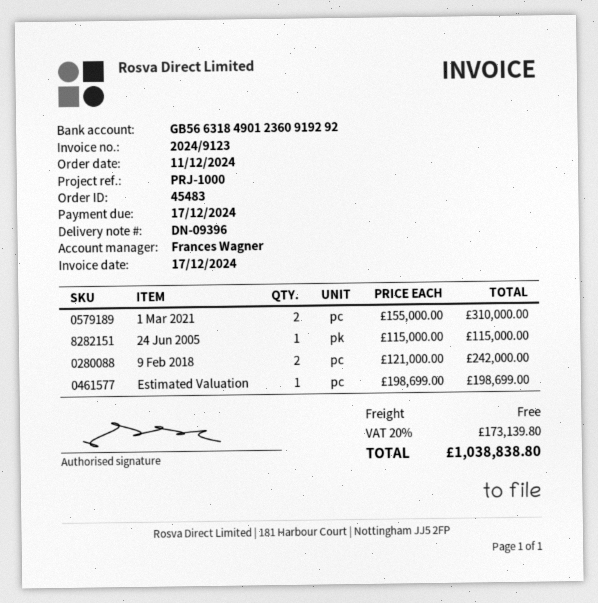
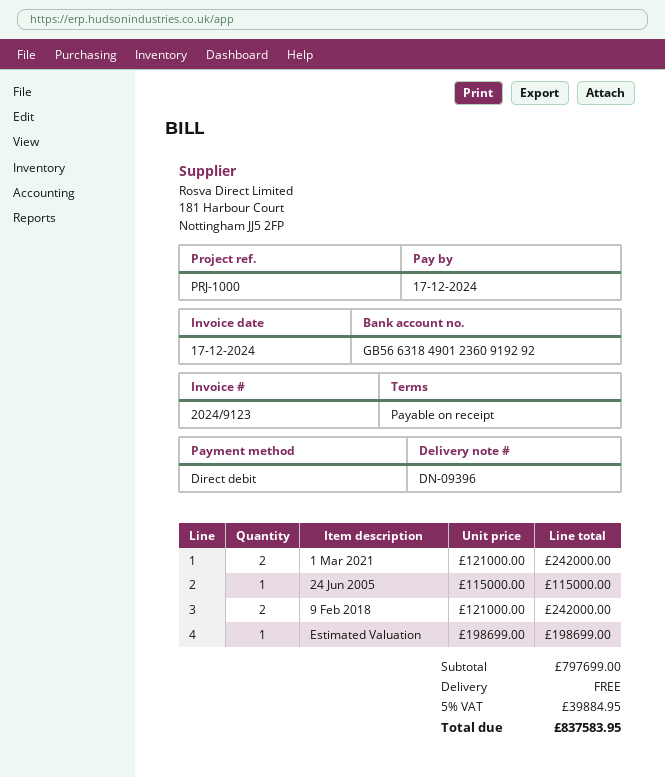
1 Mar 2021: 2 x 155000.00 = 310000.00 -> 2 x 121000.00 = 242000.00
tax: 20% = 173139.80 -> 5% = 39884.95
total: 1038838.80 -> 837583.95

